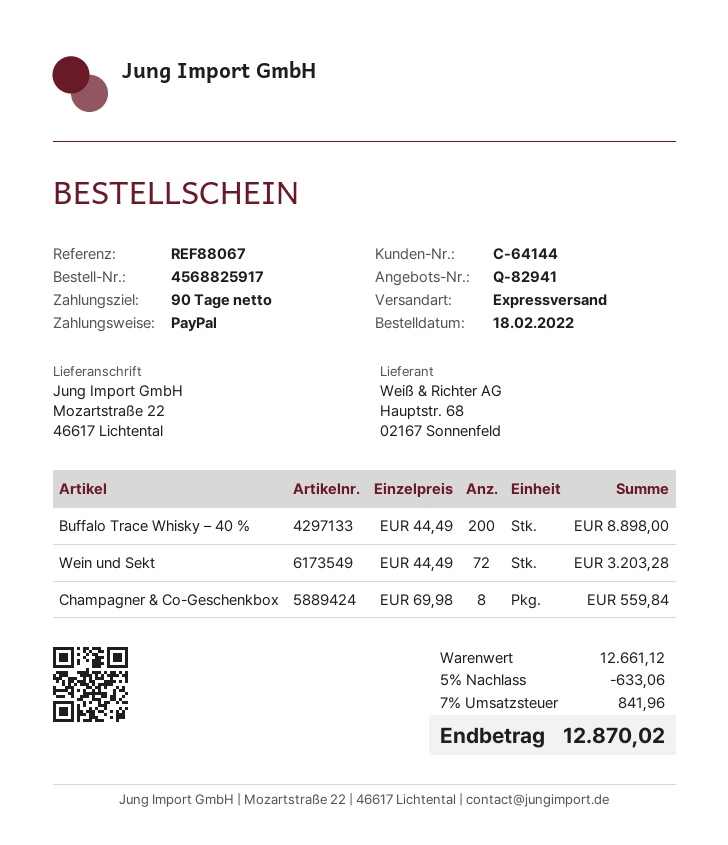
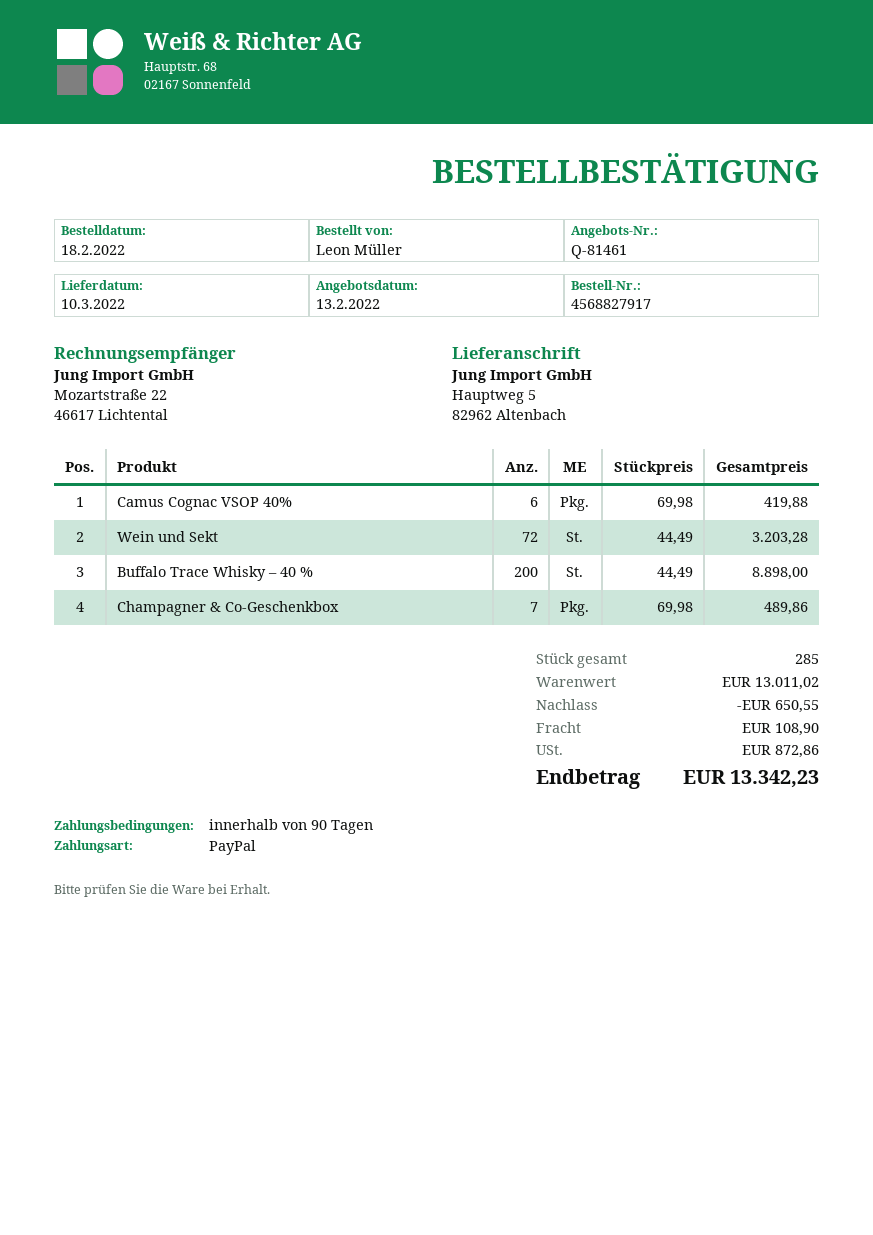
quote number: Q-82941 -> Q-81461
order number: 4568825917 -> 4568827917
ship to: Mozartstraße 22, 46617 Lichtental -> Hauptweg 5, 82962 Altenbach
Champagner & Co-Geschenkbox: 8 x 69.98 = 559.84 -> 7 x 69.98 = 489.86
Camus Cognac VSOP 40%: none -> 6 x 69.98 = 419.88
subtotal: 12661.12 -> 13011.02
discount: 633.06 -> 650.55
shipping: none -> 108.90
tax: 841.96 -> 872.86
total: 12870.02 -> 13342.23

